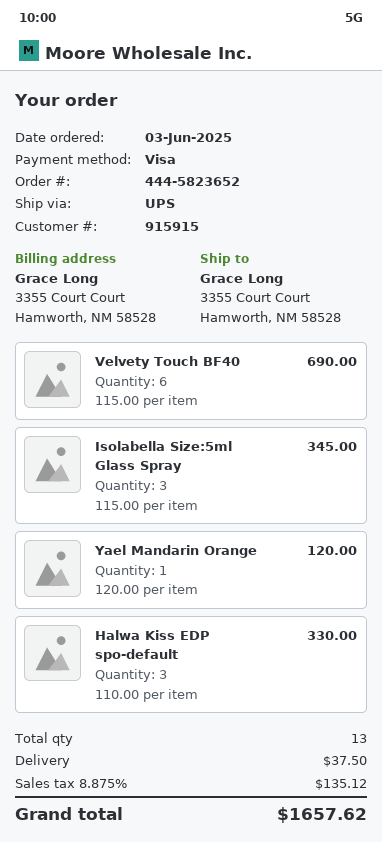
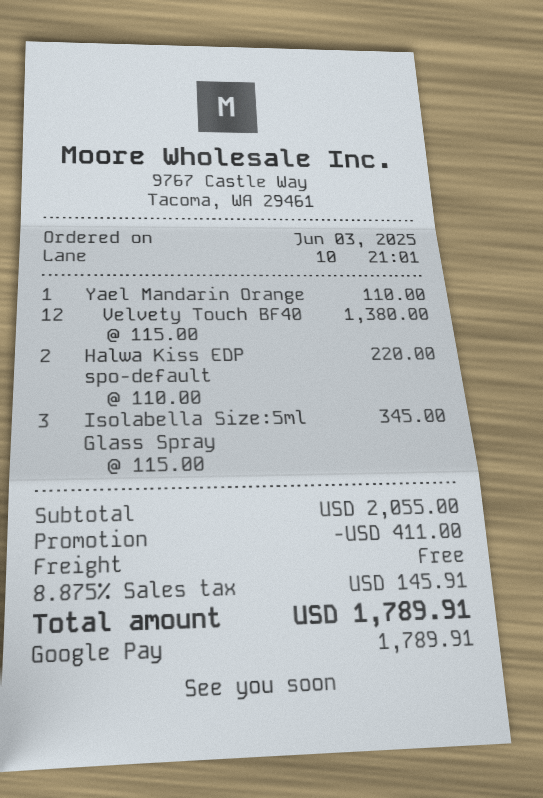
payment method: Visa -> Google Pay
Velvety Touch BF40: 6 x 115.00 = 690.00 -> 12 x 115.00 = 1380.00
Yael Mandarin Orange: 1 x 120.00 = 120.00 -> 1 x 110.00 = 110.00
Halwa Kiss EDP spo-default: 3 x 110.00 = 330.00 -> 2 x 110.00 = 220.00
discount: none -> 411.00
shipping: 37.50 -> 0.00
tax: 8.875% = 135.12 -> 8.875% = 145.91
total: 1657.62 -> 1789.91

